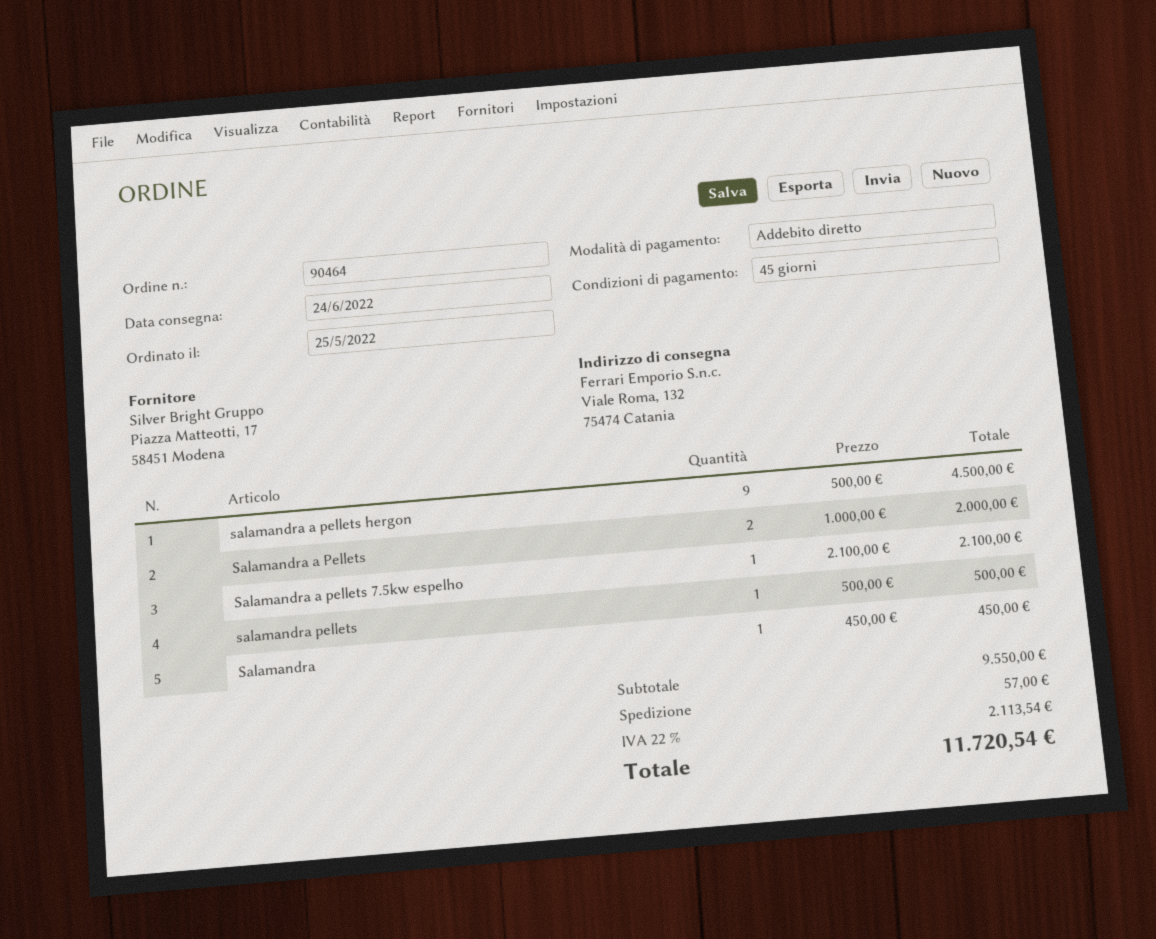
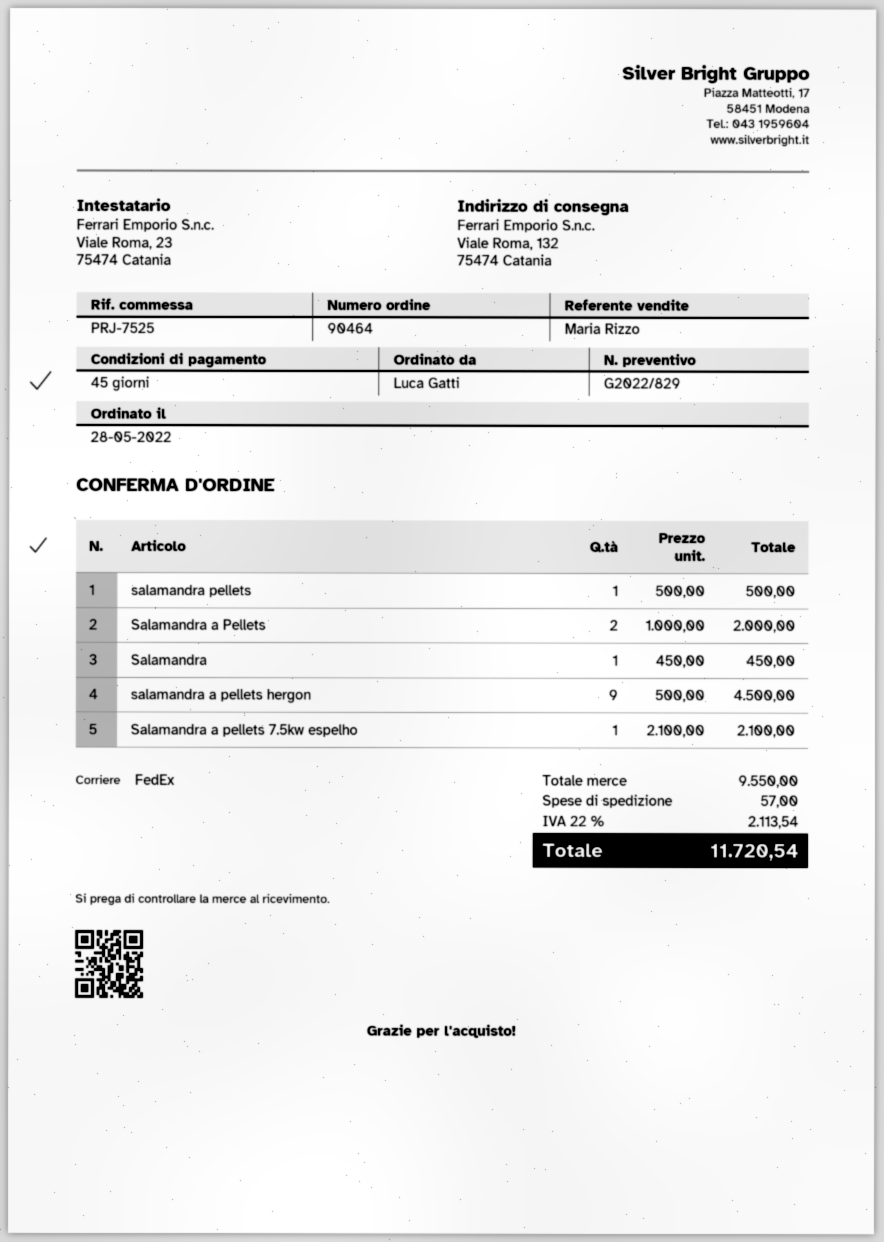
order date: 2022-05-25 -> 2022-05-28

